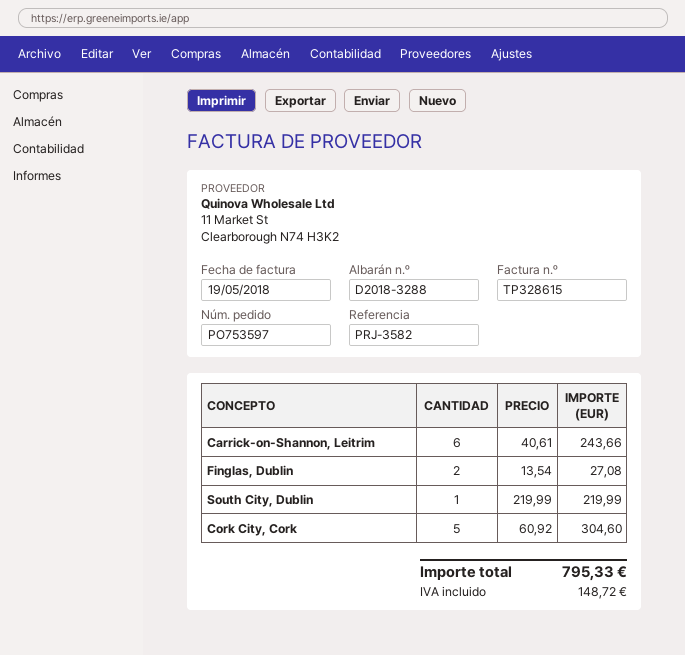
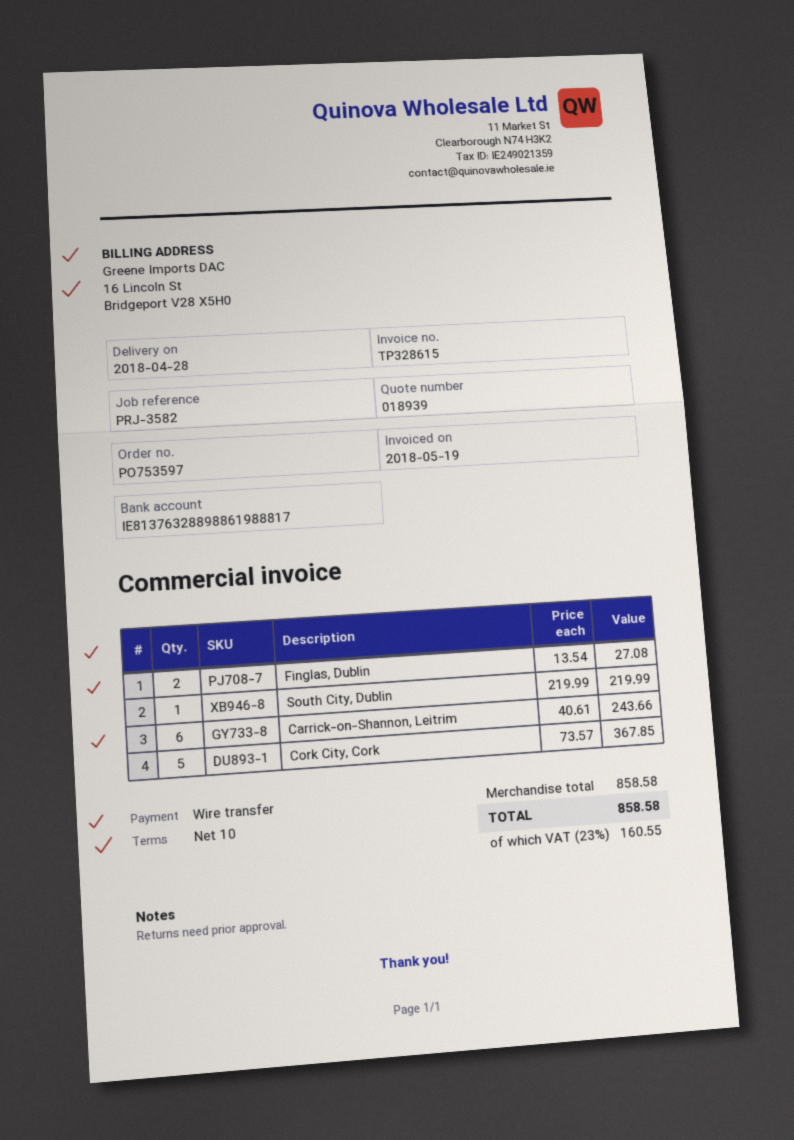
Cork City, Cork: 5 x 60.92 = 304.60 -> 5 x 73.57 = 367.85
tax: 148.72 -> 160.55
total: 795.33 -> 858.58

